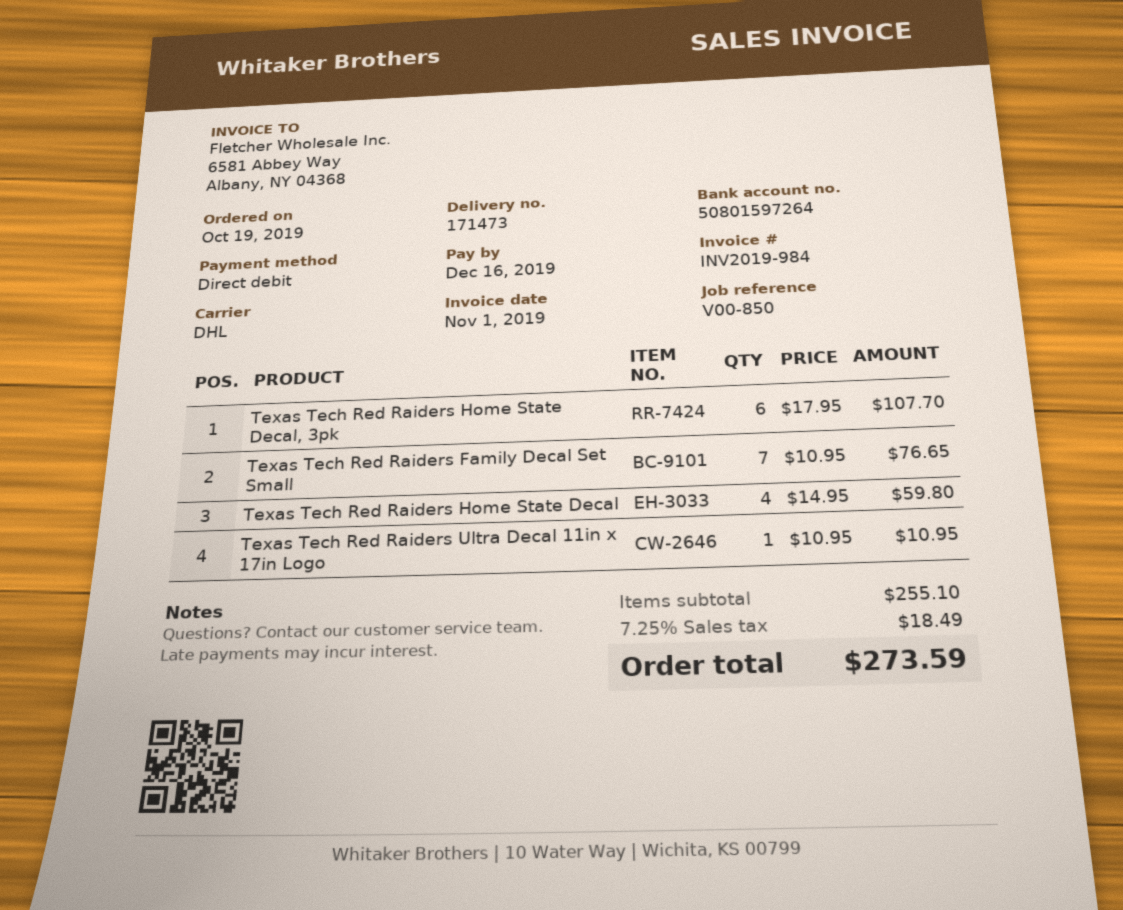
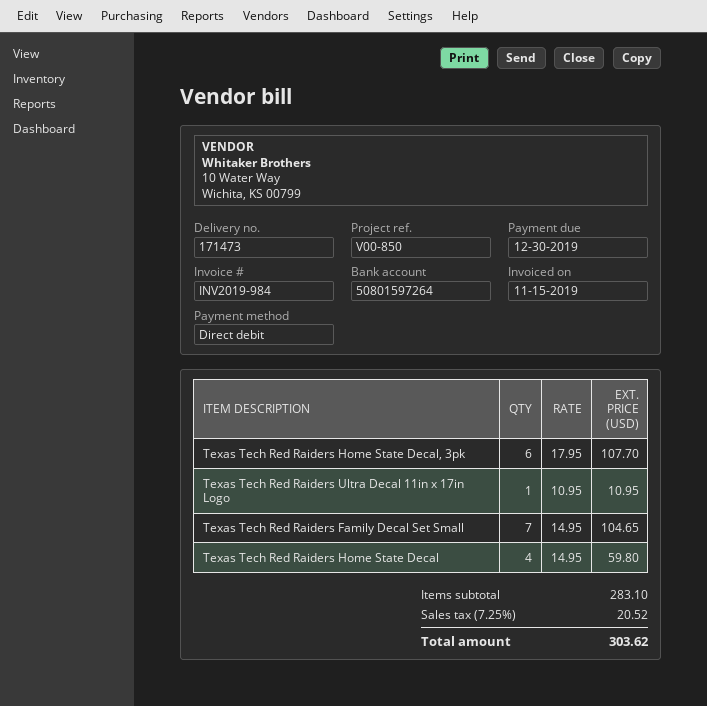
invoice date: 2019-11-01 -> 2019-11-15
due date: 2019-12-16 -> 2019-12-30
Texas Tech Red Raiders Family Decal Set Small: 7 x 10.95 = 76.65 -> 7 x 14.95 = 104.65
subtotal: 255.10 -> 283.10
tax: 7.25% = 18.49 -> 7.25% = 20.52
total: 273.59 -> 303.62

